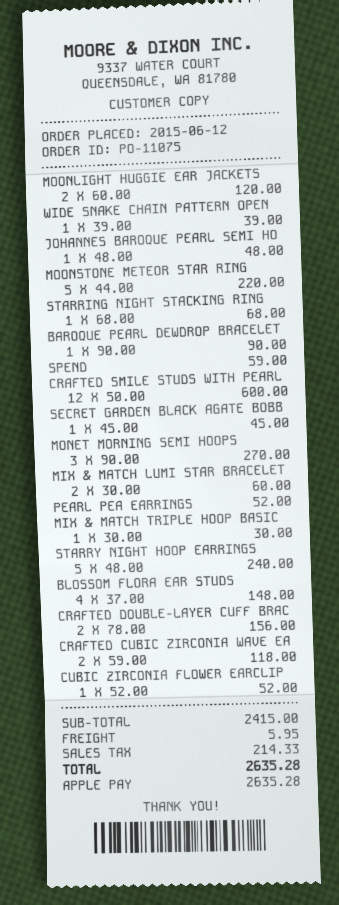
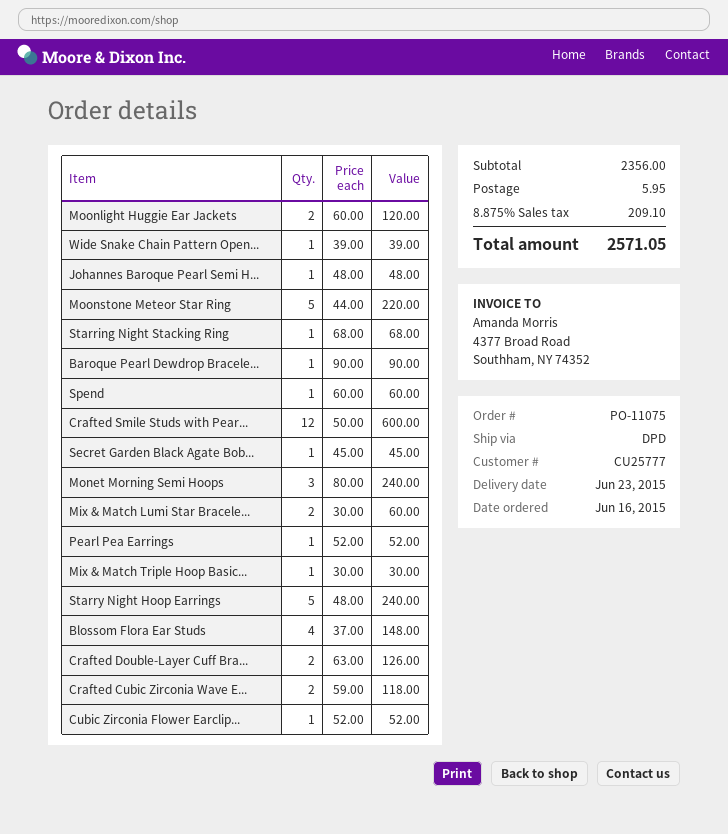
order date: 2015-06-12 -> 2015-06-16
SPEND: 1 x 59.00 = 59.00 -> 1 x 60.00 = 60.00
MONET MORNING SEMI HOOPS: 3 x 90.00 = 270.00 -> 3 x 80.00 = 240.00
CRAFTED DOUBLE-LAYER CUFF BRAC: 2 x 78.00 = 156.00 -> 2 x 63.00 = 126.00
subtotal: 2415.00 -> 2356.00
tax: 214.33 -> 209.10
total: 2635.28 -> 2571.05

